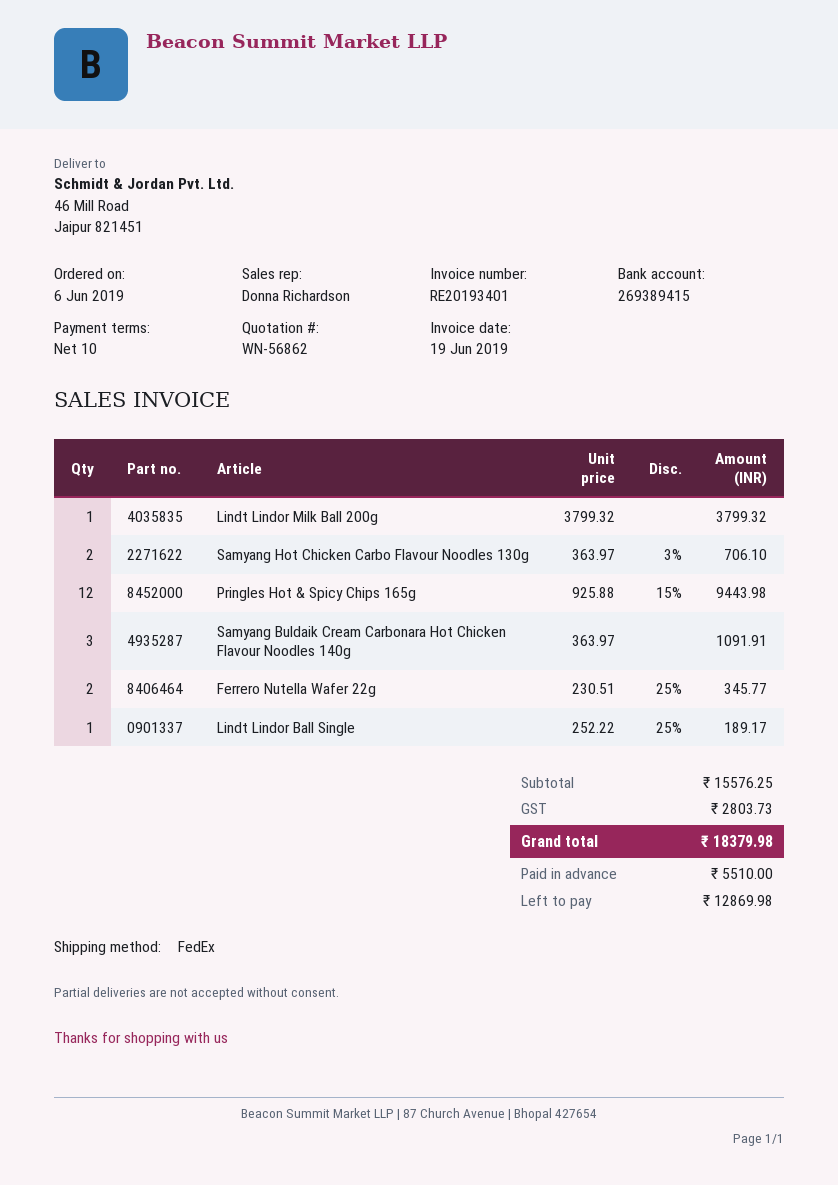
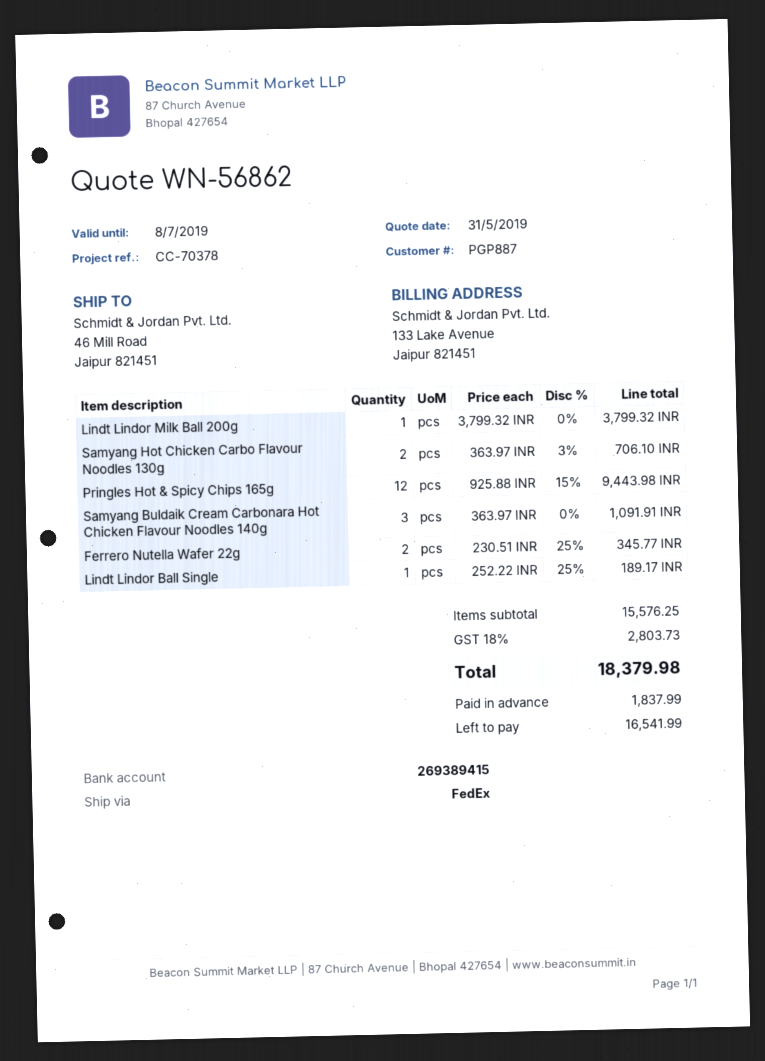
deposit: 5510.00 -> 1837.99
balance: 12869.98 -> 16541.99

